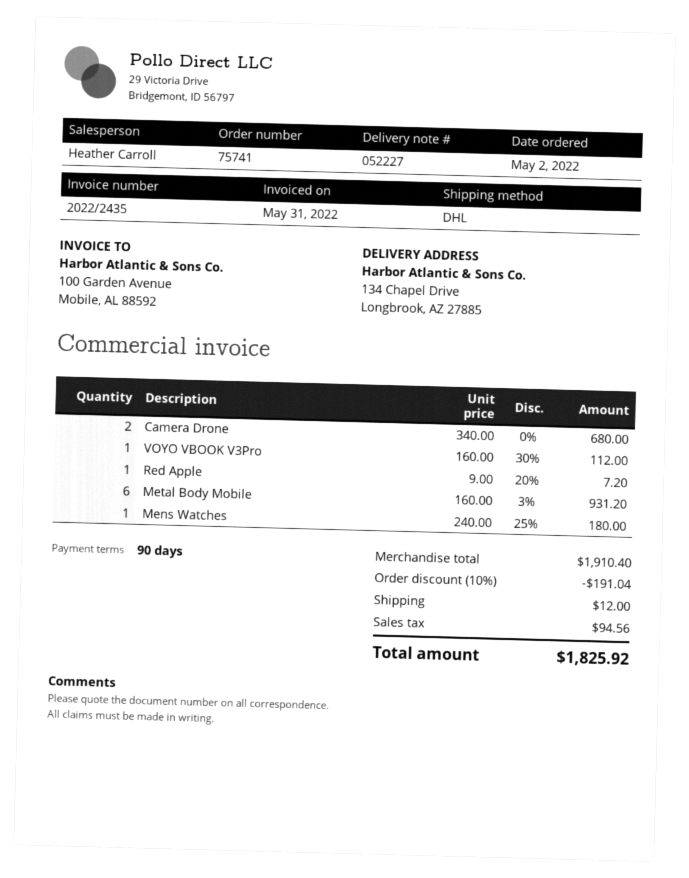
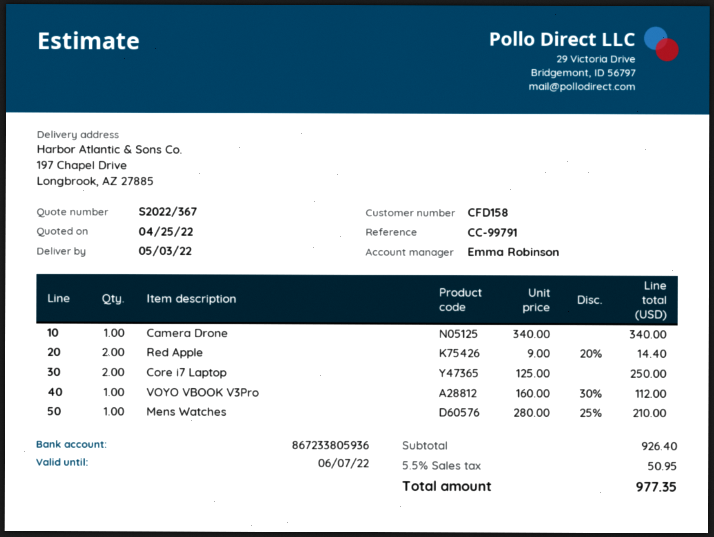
sales rep: Heather Carroll -> Emma Robinson
ship to: 134 Chapel Drive, Longbrook, AZ 27885 -> 197 Chapel Drive, Longbrook, AZ 27885
Camera Drone: 2 x 340.00 = 680.00 -> 1 x 340.00 = 340.00
Red Apple: 1 x 9.00 - 20% = 7.20 -> 2 x 9.00 - 20% = 14.40
Metal Body Mobile: 6 x 160.00 - 3% = 931.20 -> none
Mens Watches: 1 x 240.00 - 25% = 180.00 -> 1 x 280.00 - 25% = 210.00
Core i7 Laptop: none -> 2 x 125.00 = 250.00
subtotal: 1910.40 -> 926.40
discount: 10% = 191.04 -> none
shipping: 12.00 -> none
tax: 94.56 -> 50.95
total: 1825.92 -> 977.35

